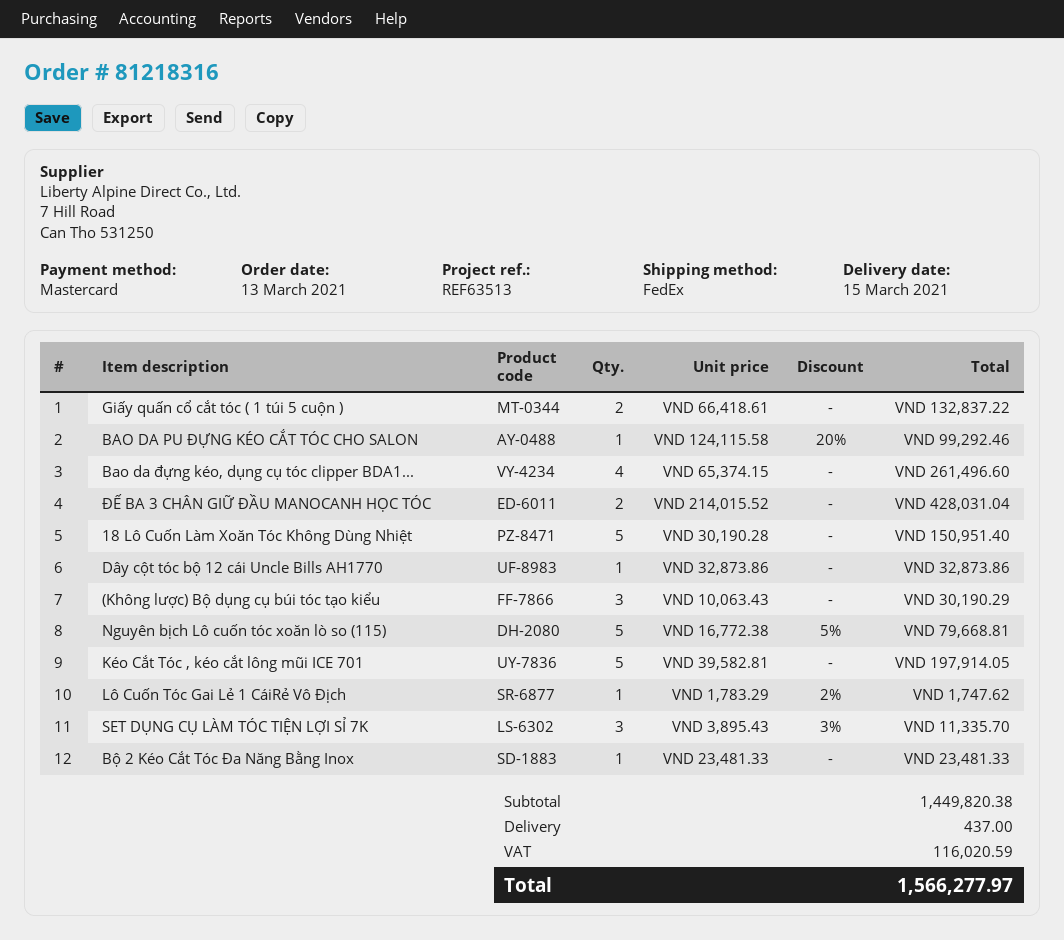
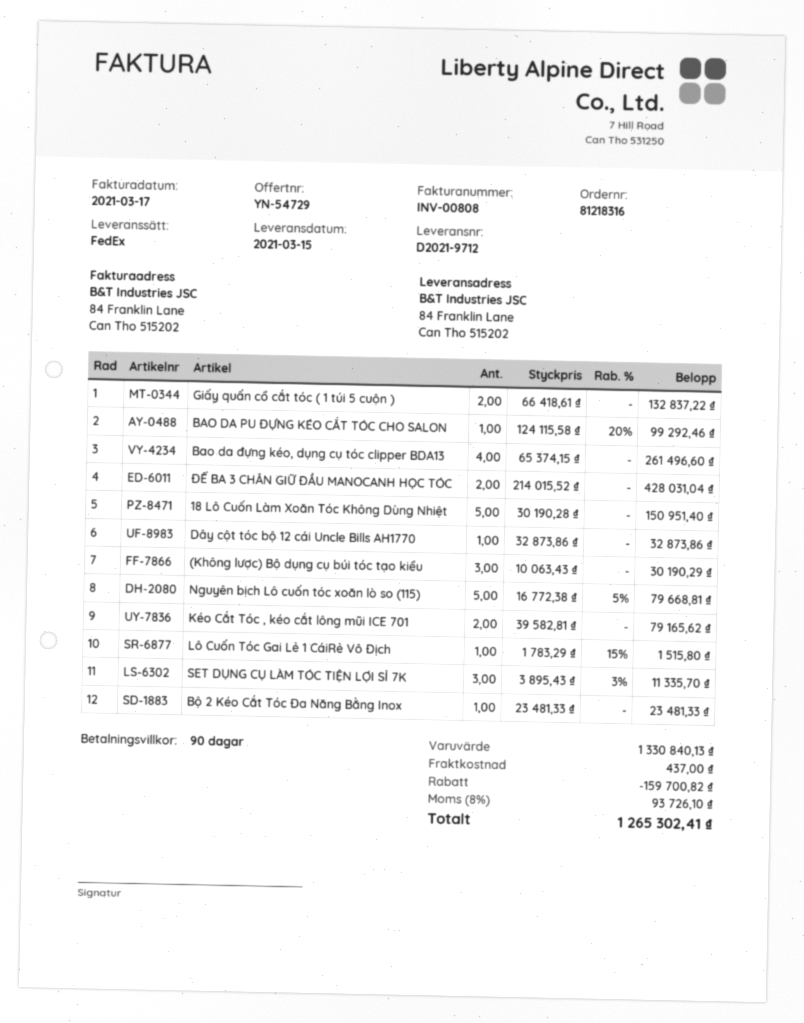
Kéo Cắt Tóc , kéo cắt lông mũi ICE 701: 5 x 39582.81 = 197914.05 -> 2 x 39582.81 = 79165.62
Lô Cuốn Tóc Gai Lẻ 1 CáiRẻ Vô Địch: 1 x 1783.29 - 2% = 1747.62 -> 1 x 1783.29 - 15% = 1515.80
subtotal: 1449820.38 -> 1330840.13
discount: none -> 159700.82
tax: 116020.59 -> 93726.10
total: 1566277.97 -> 1265302.41

